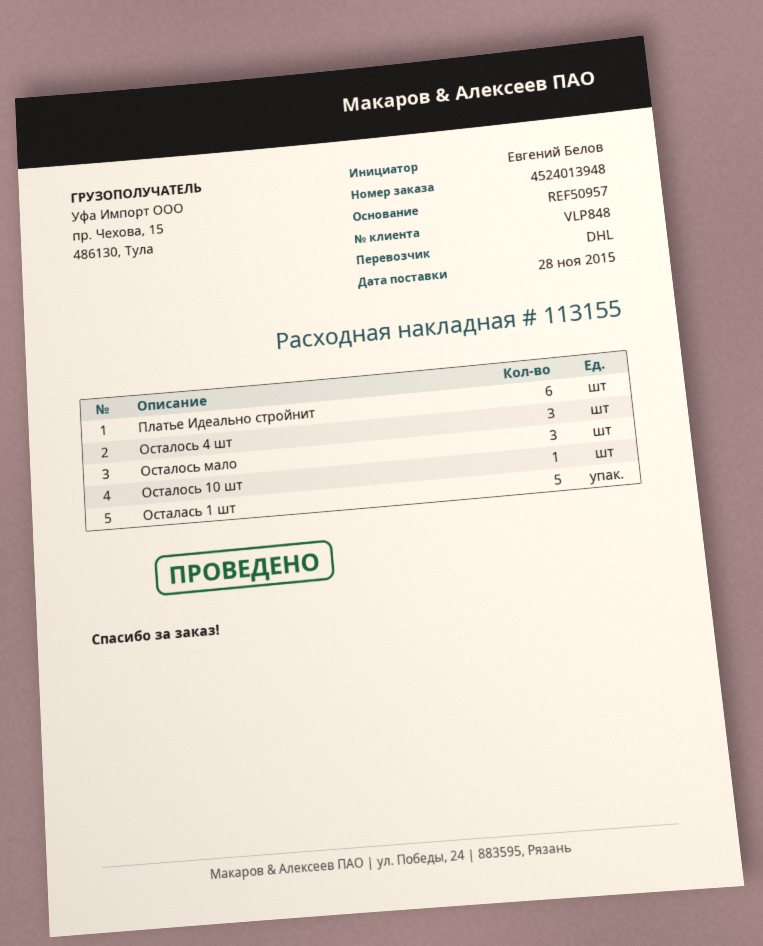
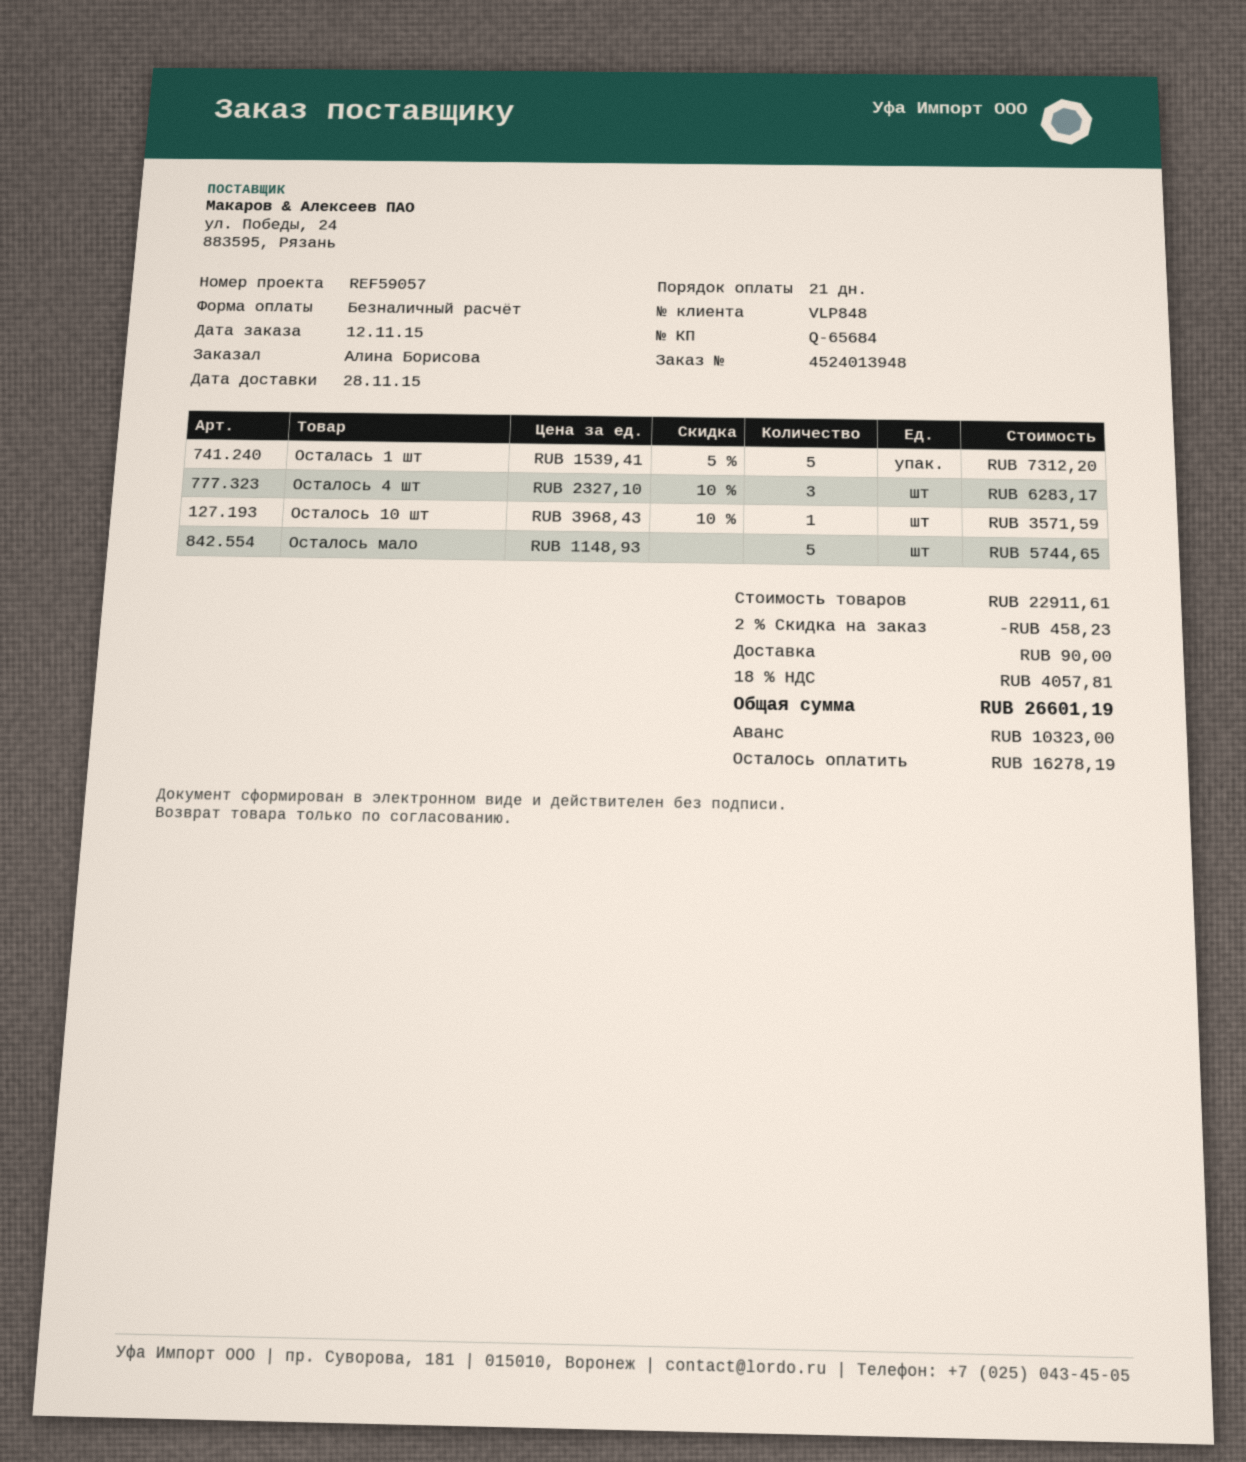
reference: REF50957 -> REF59057
ordered by: Евгений Белов -> Алина Борисова
Платье Идеально стройнит: 6 -> none
Осталось мало: 3 -> 5

